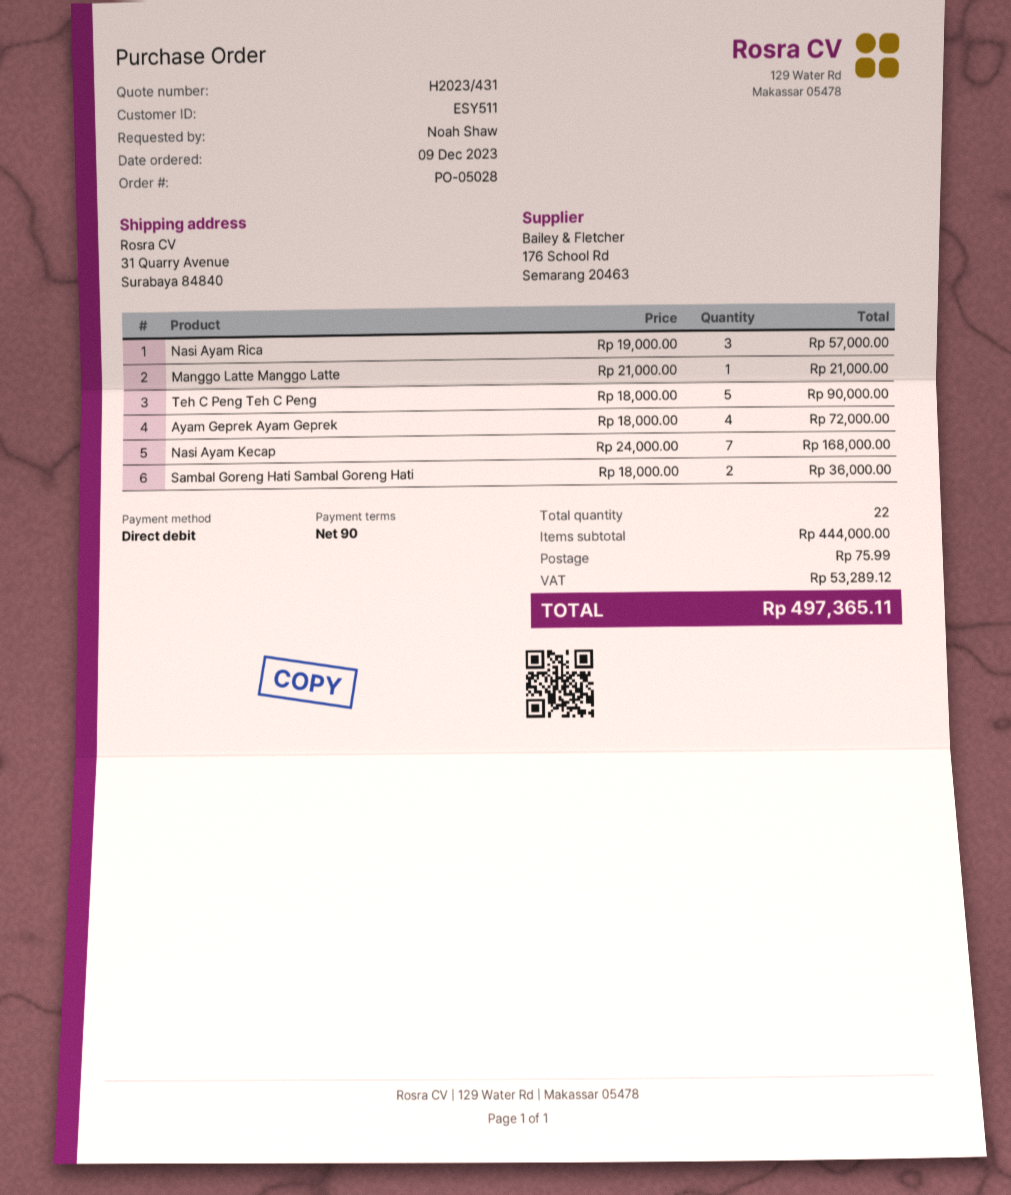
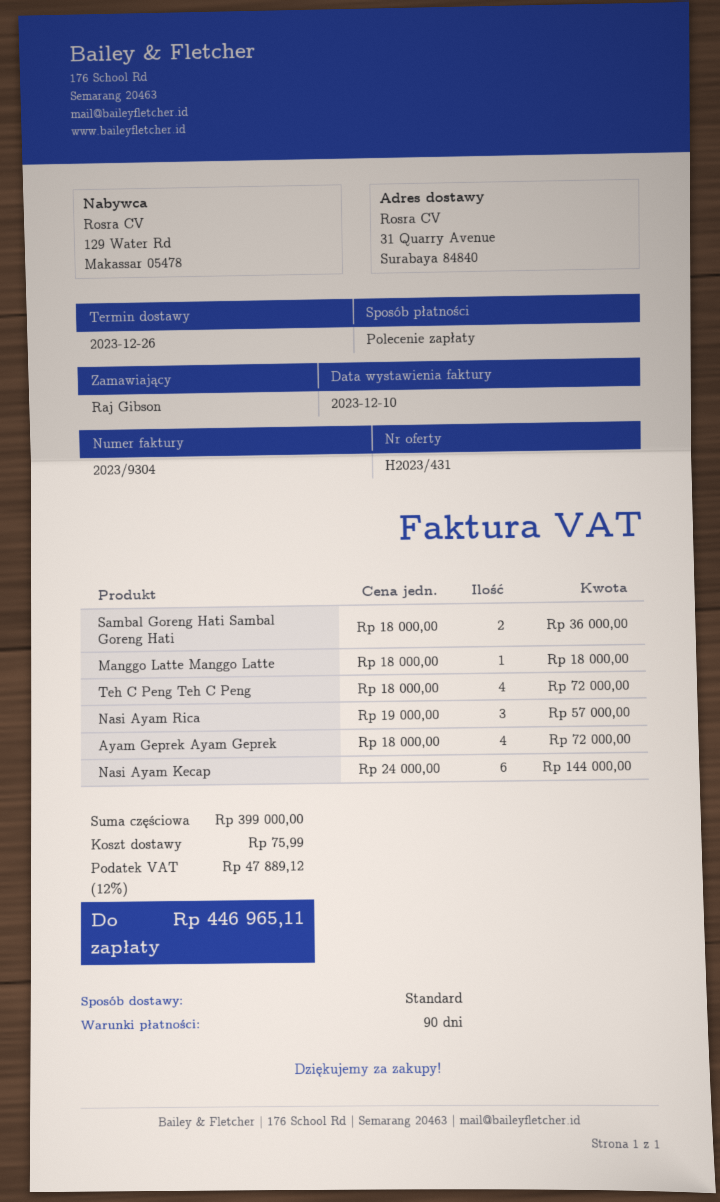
ordered by: Noah Shaw -> Raj Gibson
Manggo Latte Manggo Latte: 1 x 21000.00 = 21000.00 -> 1 x 18000.00 = 18000.00
Teh C Peng Teh C Peng: 5 x 18000.00 = 90000.00 -> 4 x 18000.00 = 72000.00
Nasi Ayam Kecap: 7 x 24000.00 = 168000.00 -> 6 x 24000.00 = 144000.00
subtotal: 444000.00 -> 399000.00
tax: 53289.12 -> 47889.12
total: 497365.11 -> 446965.11

